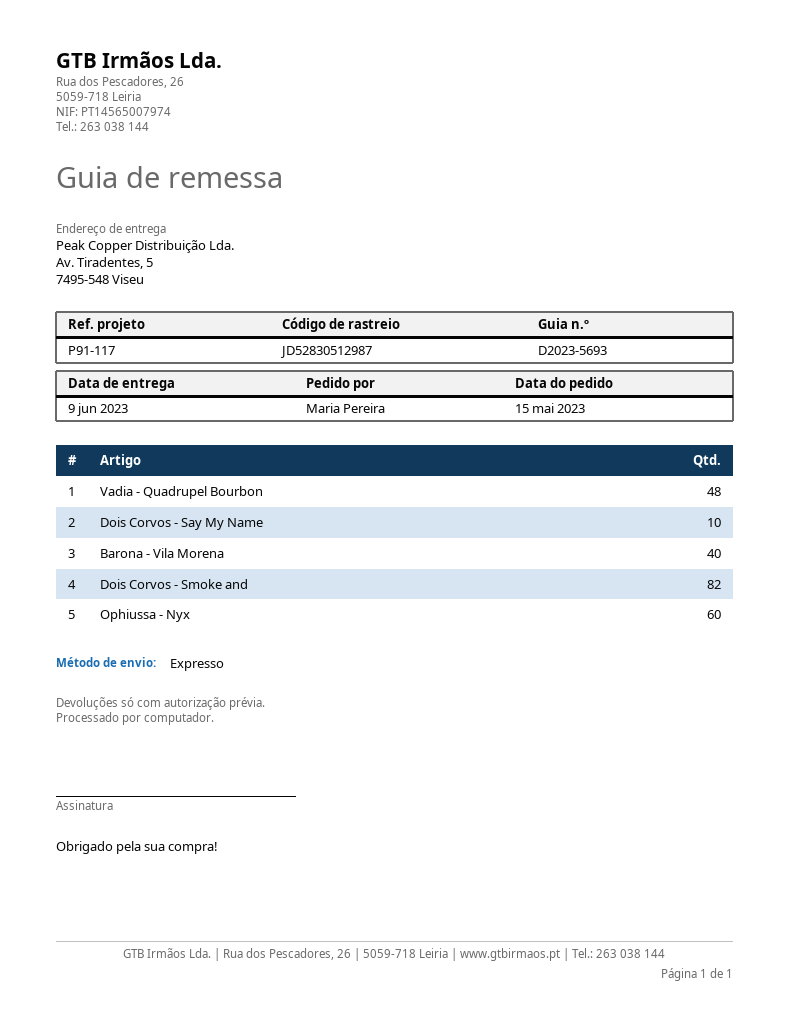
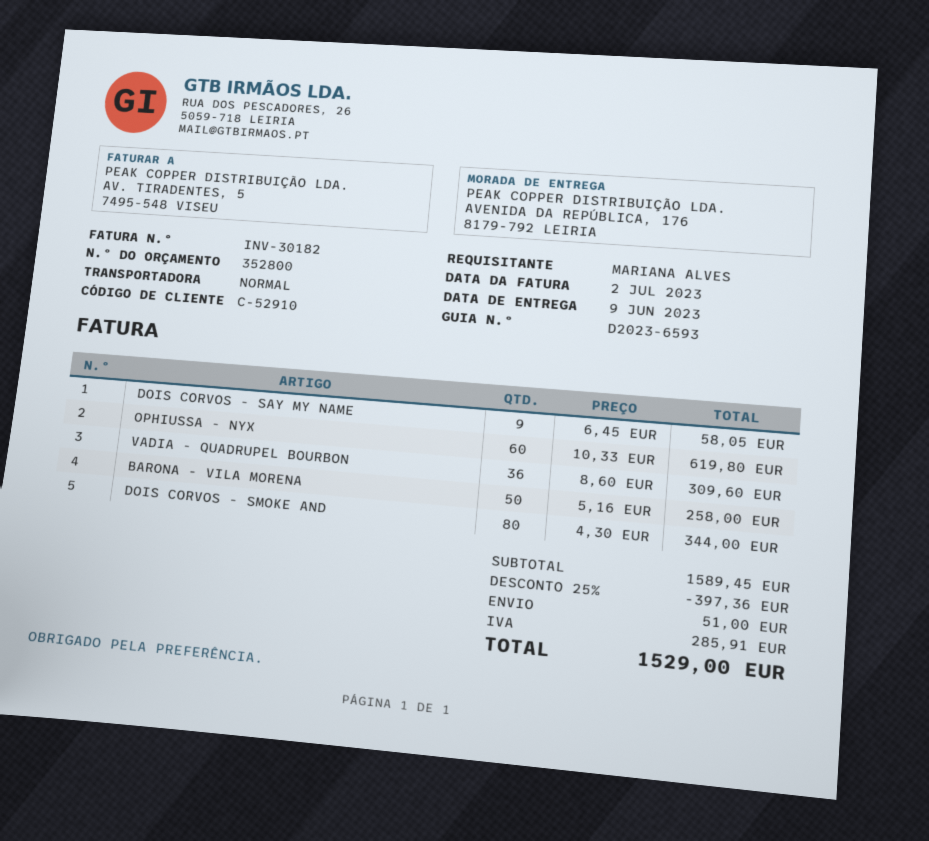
delivery note number: D2023-5693 -> D2023-6593
ordered by: Maria Pereira -> MARIANA ALVES
shipping method: express -> standard
ship to: Av. Tiradentes, 5, 7495-548 Viseu -> AVENIDA DA REPÚBLICA, 176, 8179-792 LEIRIA
Vadia - Quadrupel Bourbon: 48 -> 36
Dois Corvos - Say My Name: 10 -> 9
Barona - Vila Morena: 40 -> 50
Dois Corvos - Smoke and: 82 -> 80

